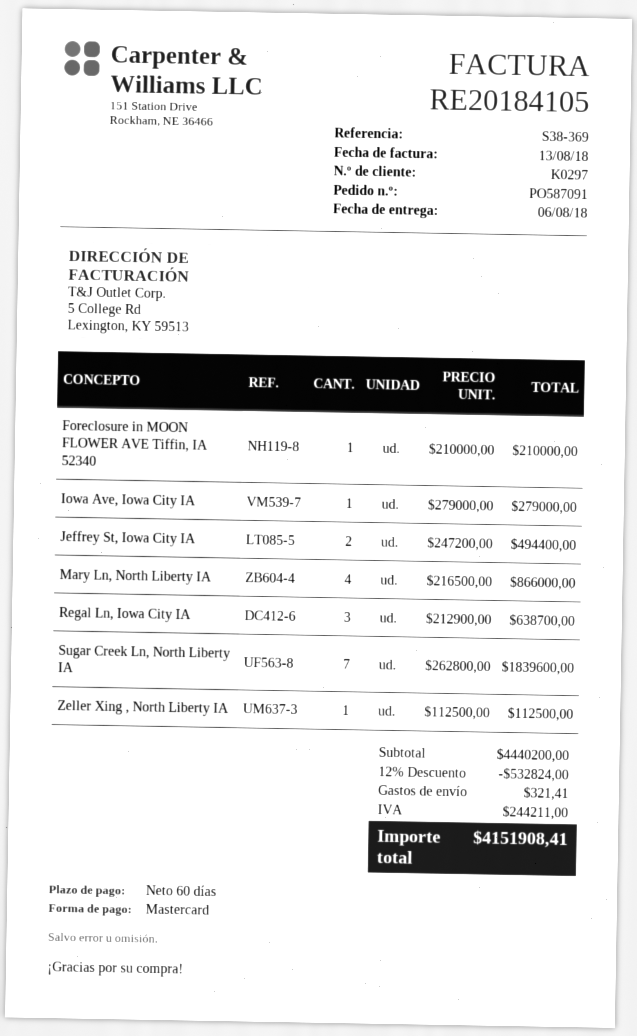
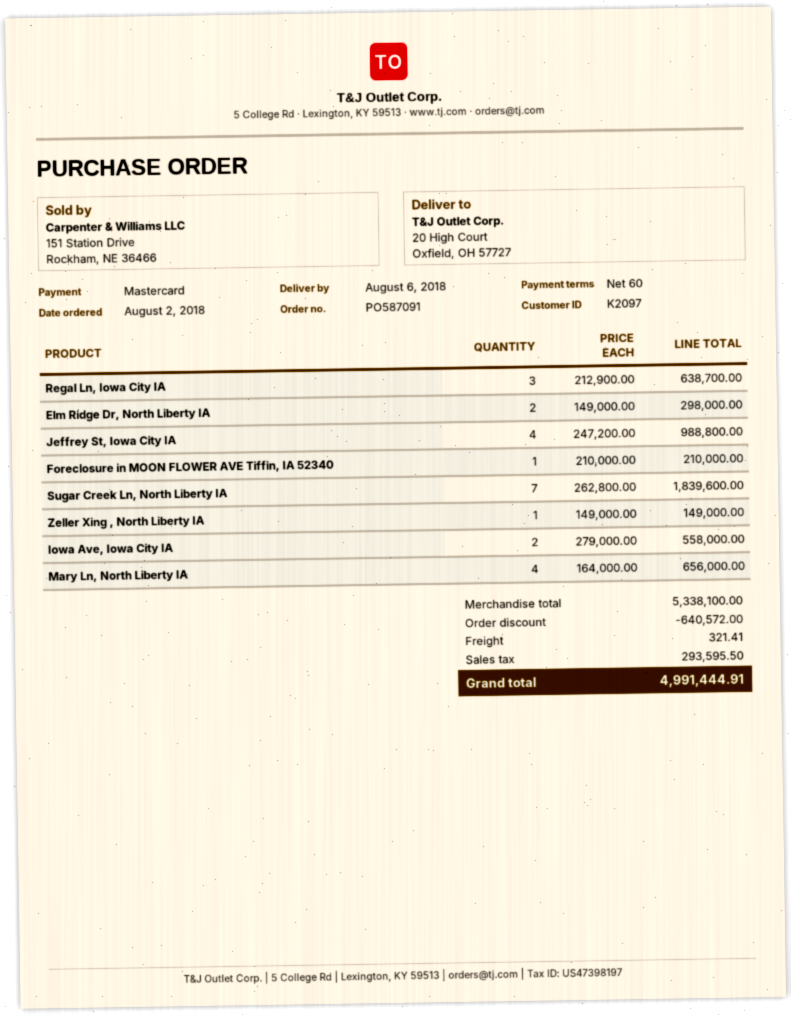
customer number: K0297 -> K2097
Iowa Ave, Iowa City IA: 1 x 279000.00 = 279000.00 -> 2 x 279000.00 = 558000.00
Jeffrey St, Iowa City IA: 2 x 247200.00 = 494400.00 -> 4 x 247200.00 = 988800.00
Mary Ln, North Liberty IA: 4 x 216500.00 = 866000.00 -> 4 x 164000.00 = 656000.00
Zeller Xing , North Liberty IA: 1 x 112500.00 = 112500.00 -> 1 x 149000.00 = 149000.00
Elm Ridge Dr, North Liberty IA: none -> 2 x 149000.00 = 298000.00
subtotal: 4440200.00 -> 5338100.00
discount: 532824.00 -> 640572.00
tax: 244211.00 -> 293595.50
total: 4151908.41 -> 4991444.91

